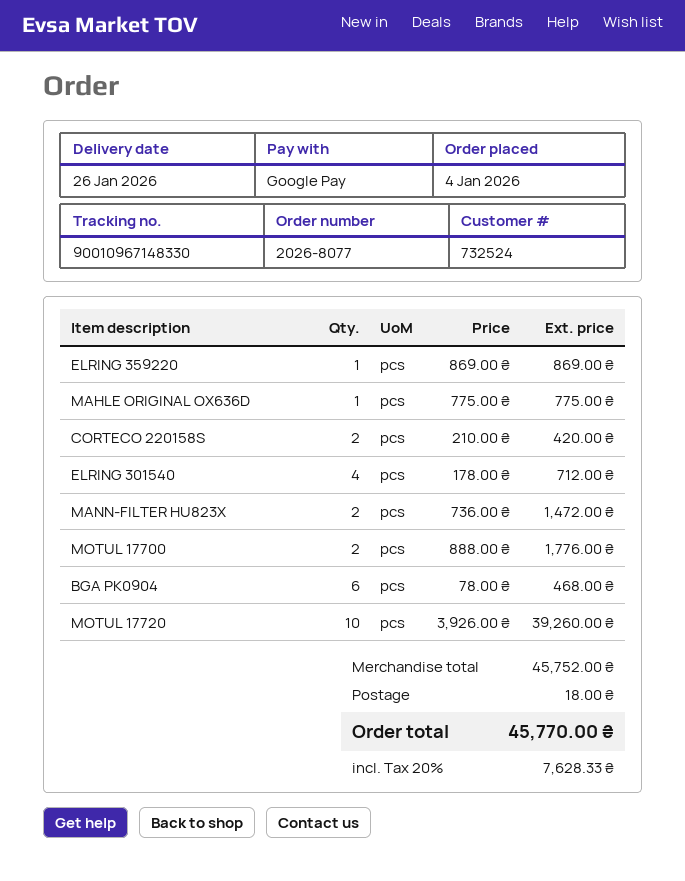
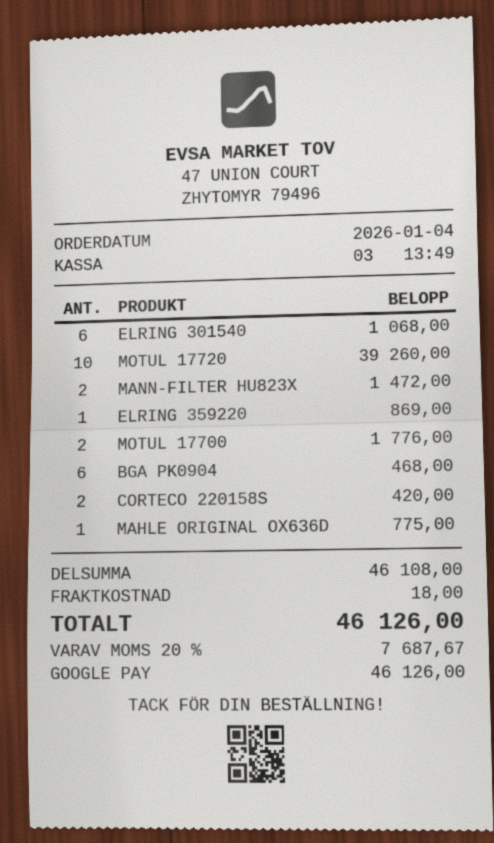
ELRING 301540: 4 for 712.00 -> 6 for 1068.00
subtotal: 45752.00 -> 46108.00
tax: 20% = 7628.33 -> 20% = 7687.67
total: 45770.00 -> 46126.00

